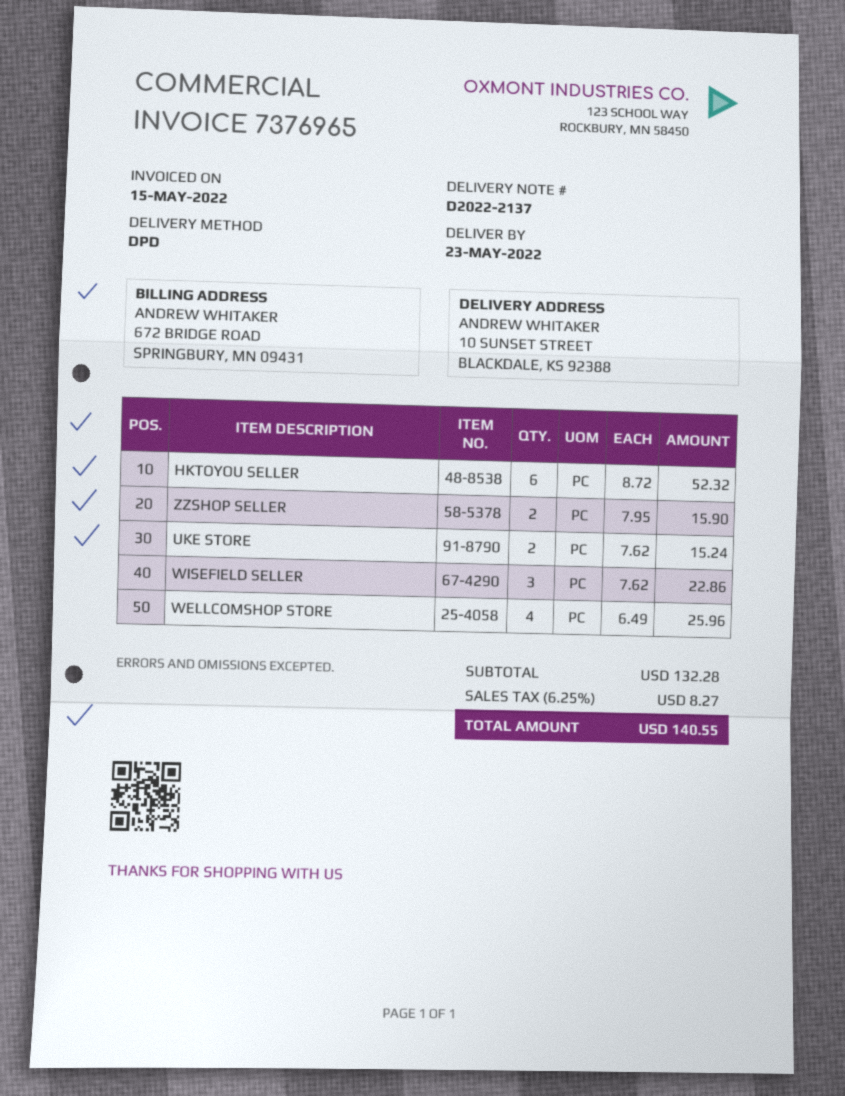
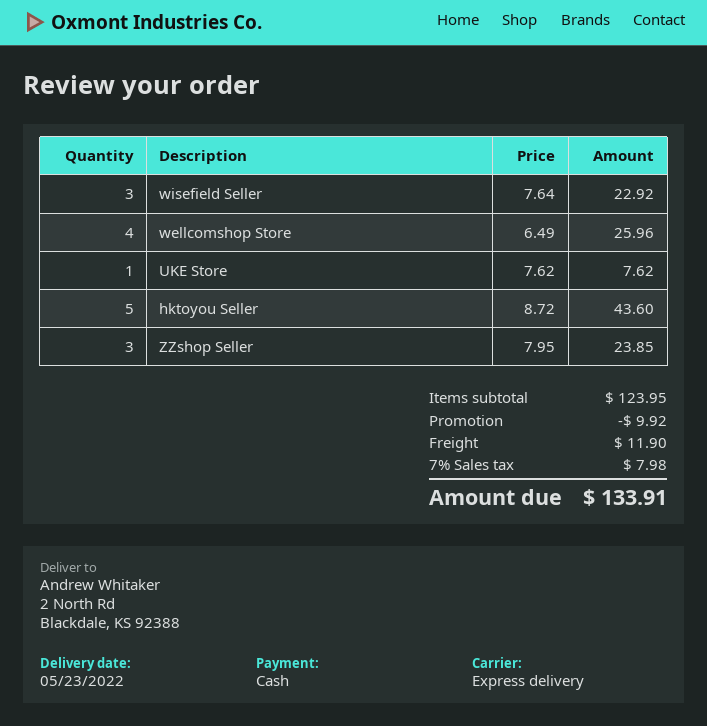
shipping method: DPD -> express
ship to: 10 SUNSET STREET, BLACKDALE, KS 92388 -> 2 North Rd, Blackdale, KS 92388
HKTOYOU SELLER: 6 x 8.72 = 52.32 -> 5 x 8.72 = 43.60
ZZSHOP SELLER: 2 x 7.95 = 15.90 -> 3 x 7.95 = 23.85
UKE STORE: 2 x 7.62 = 15.24 -> 1 x 7.62 = 7.62
WISEFIELD SELLER: 3 x 7.62 = 22.86 -> 3 x 7.64 = 22.92
subtotal: 132.28 -> 123.95
discount: none -> 9.92
shipping: none -> 11.90
tax: 6.25% = 8.27 -> 7% = 7.98
total: 140.55 -> 133.91

